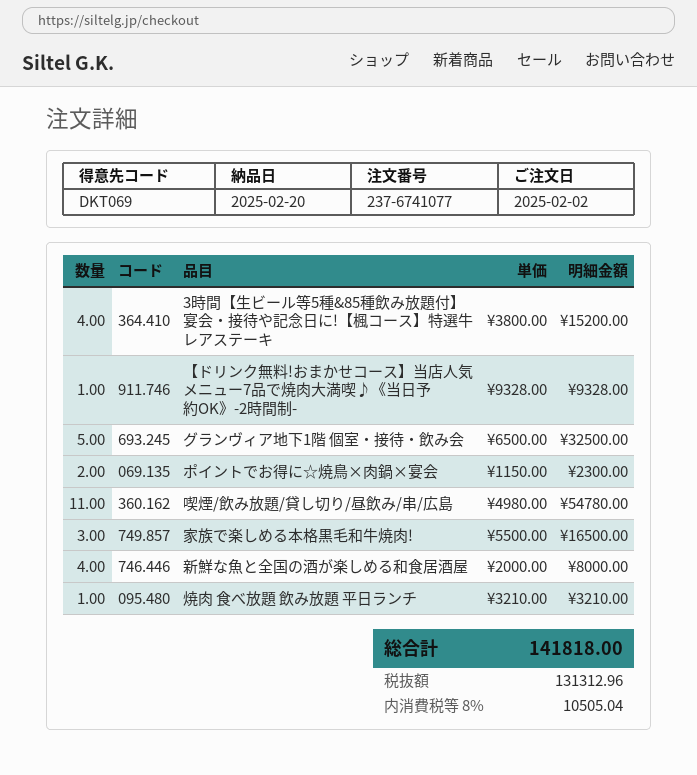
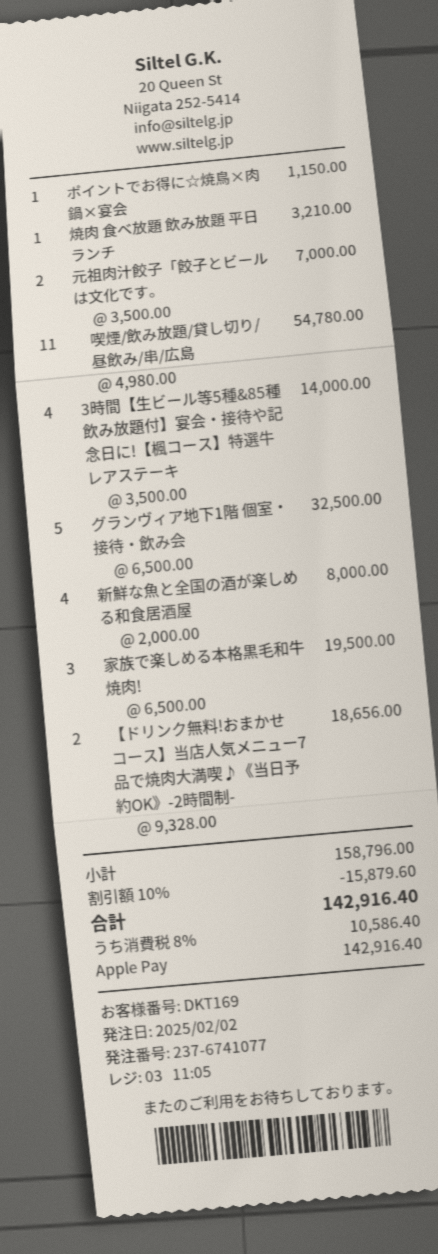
customer number: DKT069 -> DKT169
3時間【生ビール等5種&85種飲み放題付】宴会・接待や記念日に!【楓コース】特選牛レアステーキ: 4 x 3800.00 = 15200.00 -> 4 x 3500.00 = 14000.00
【ドリンク無料!おまかせコース】当店人気メニュー7品で焼肉大満喫♪《当日予約OK》-2時間制-: 1 x 9328.00 = 9328.00 -> 2 x 9328.00 = 18656.00
ポイントでお得に☆焼鳥×肉鍋×宴会: 2 x 1150.00 = 2300.00 -> 1 x 1150.00 = 1150.00
家族で楽しめる本格黒毛和牛焼肉!: 3 x 5500.00 = 16500.00 -> 3 x 6500.00 = 19500.00
元祖肉汁餃子「餃子とビールは文化です。: none -> 2 x 3500.00 = 7000.00
discount: none -> 10% = 15879.60
tax: 8% = 10505.04 -> 8% = 10586.40
total: 141818.00 -> 142916.40

